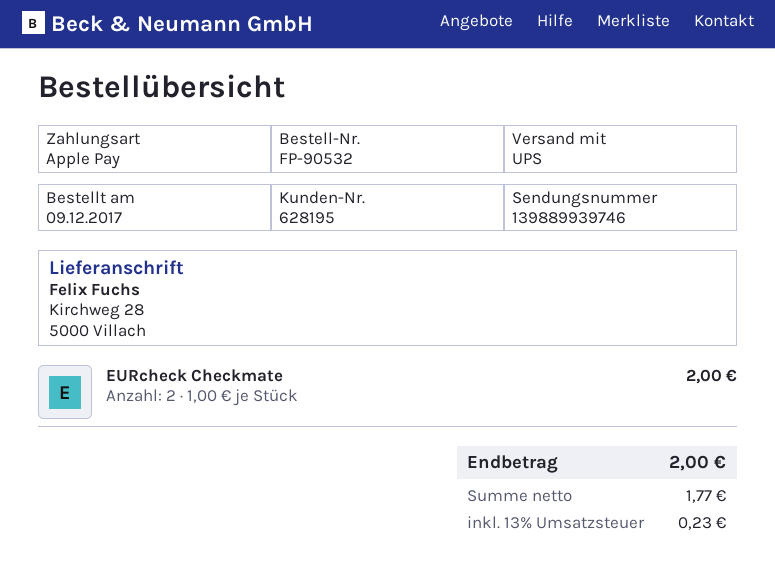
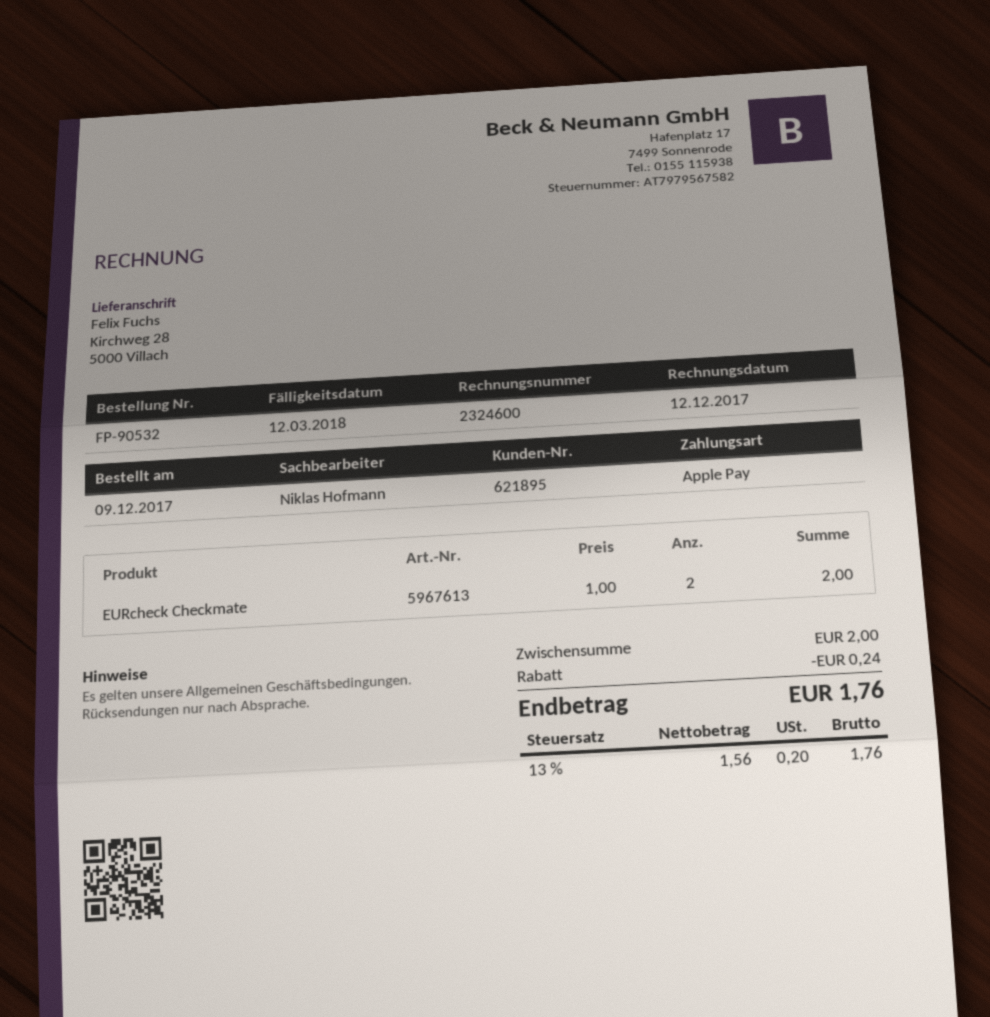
customer number: 628195 -> 621895
discount: none -> 0.24
net: 1.77 -> 1.56
tax: 13% = 0.23 -> 13% = 0.20
total: 2.00 -> 1.76

